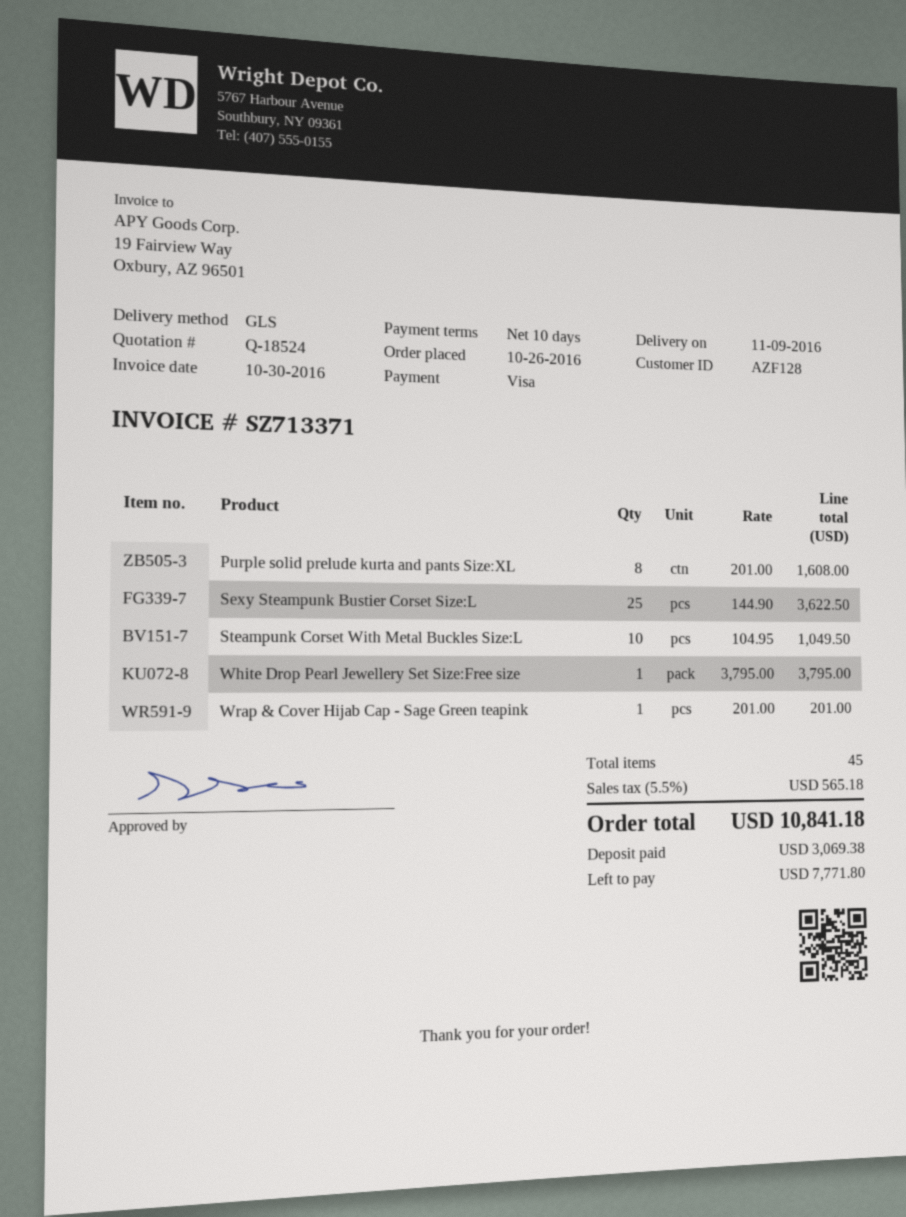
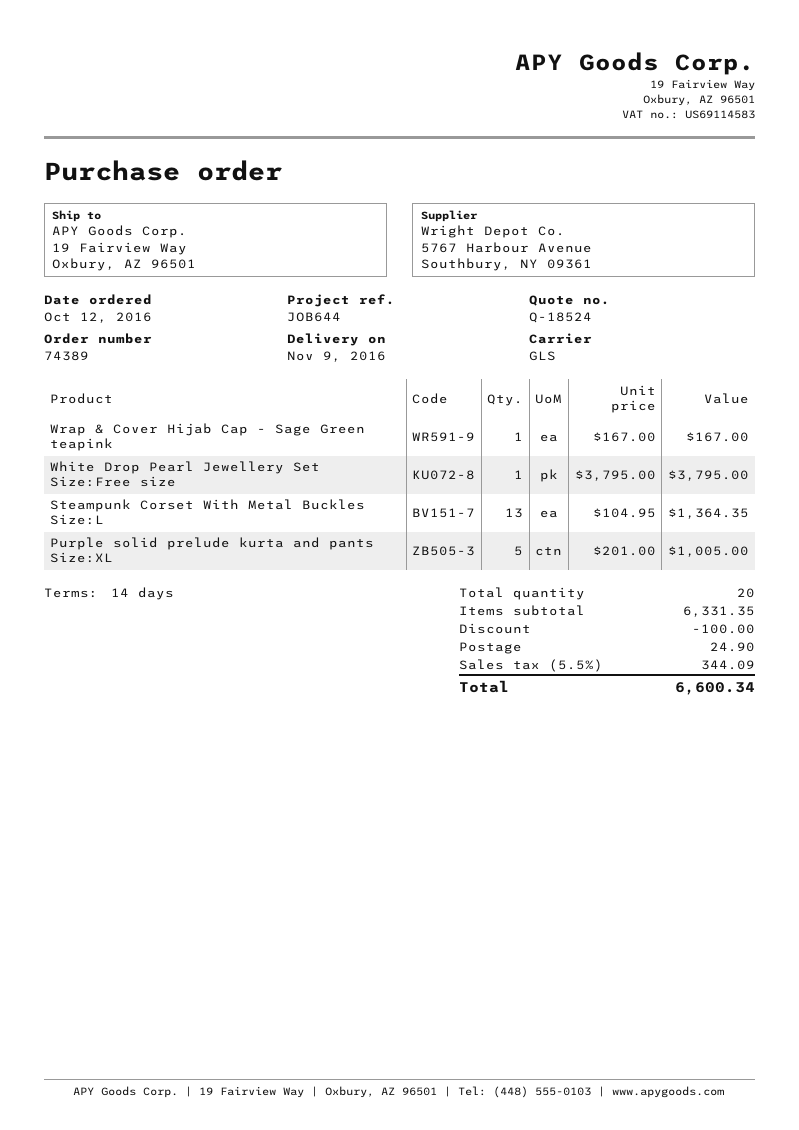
order date: 2016-10-26 -> 2016-10-12
payment terms: 10 days -> 14 days
Purple solid prelude kurta and pants Size:XL: 8 x 201.00 = 1608.00 -> 5 x 201.00 = 1005.00
Sexy Steampunk Bustier Corset Size:L: 25 x 144.90 = 3622.50 -> none
Steampunk Corset With Metal Buckles Size:L: 10 x 104.95 = 1049.50 -> 13 x 104.95 = 1364.35
Wrap & Cover Hijab Cap - Sage Green teapink: 1 x 201.00 = 201.00 -> 1 x 167.00 = 167.00
total quantity: 45 -> 20
discount: none -> 100.00
shipping: none -> 24.90
tax: 5.5% = 565.18 -> 5.5% = 344.09
total: 10841.18 -> 6600.34

